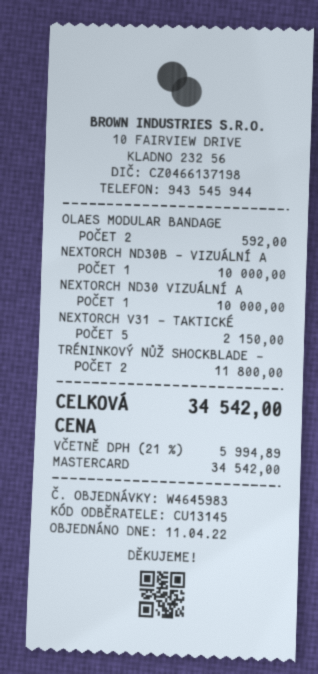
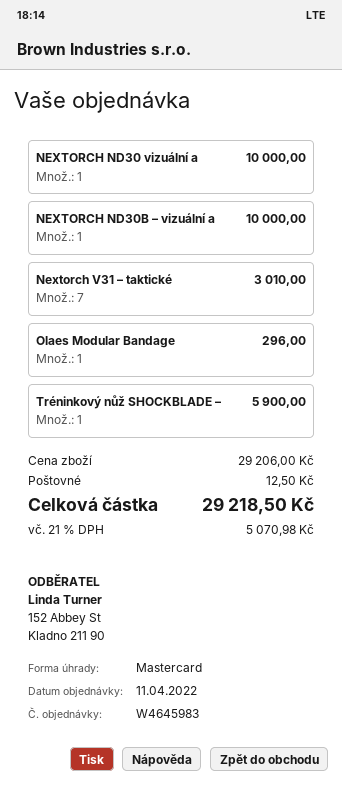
OLAES MODULAR BANDAGE: 2 for 592.00 -> 1 for 296.00
NEXTORCH V31 – TAKTICKÉ: 5 for 2150.00 -> 7 for 3010.00
TRÉNINKOVÝ NŮŽ SHOCKBLADE –: 2 for 11800.00 -> 1 for 5900.00
shipping: none -> 12.50
tax: 21% = 5994.89 -> 21% = 5070.98
total: 34542.00 -> 29218.50

